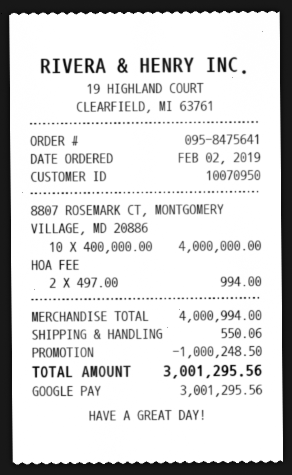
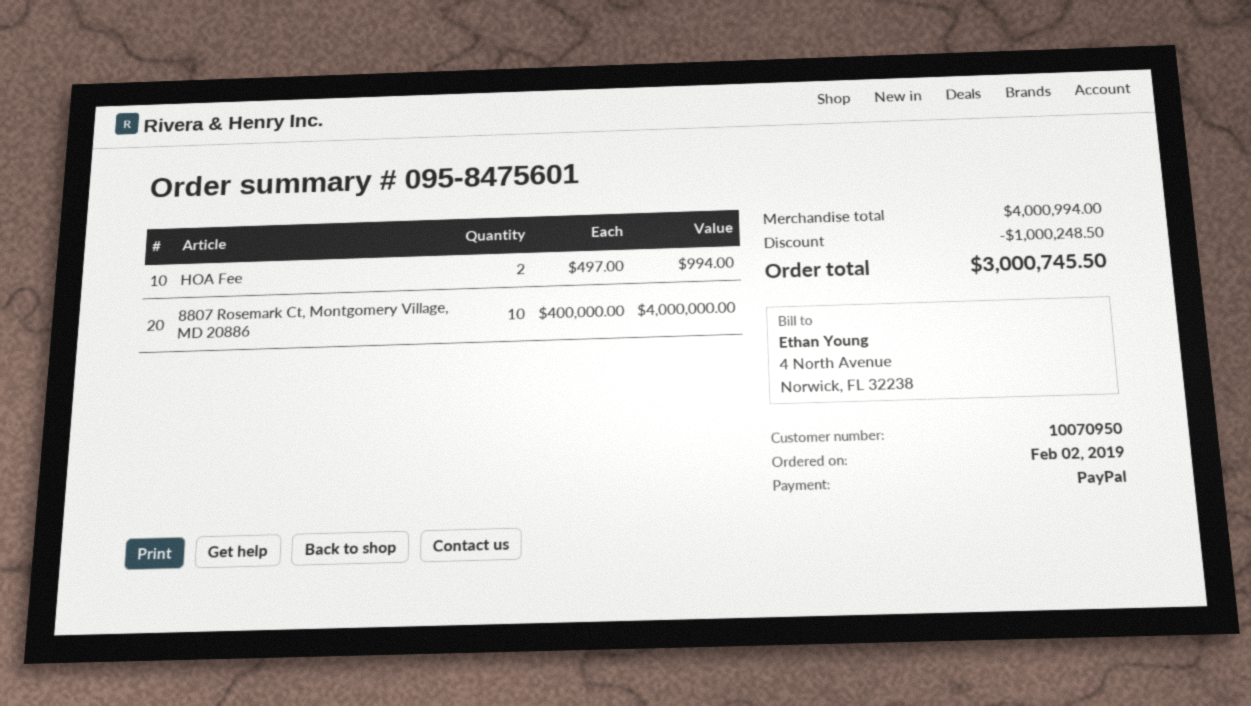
order number: 095-8475641 -> 095-8475601
payment method: Google Pay -> PayPal
shipping: 550.06 -> none
total: 3001295.56 -> 3000745.50

